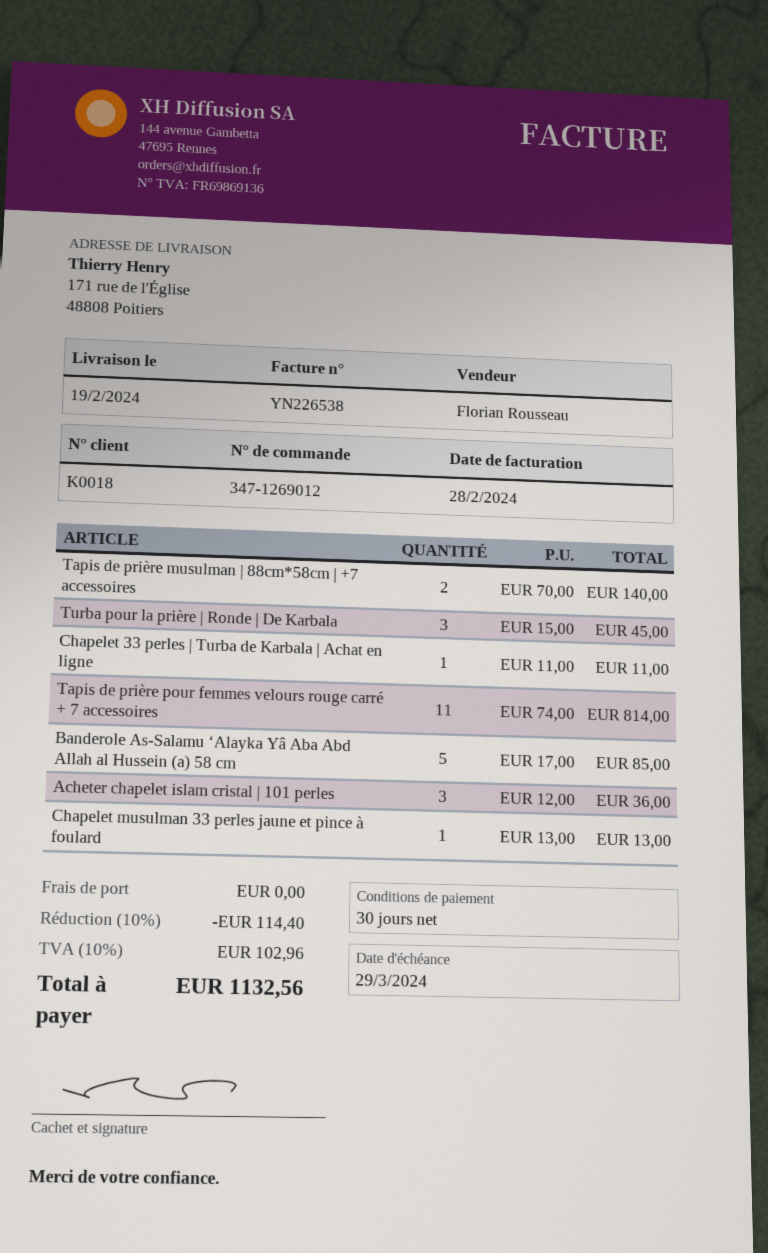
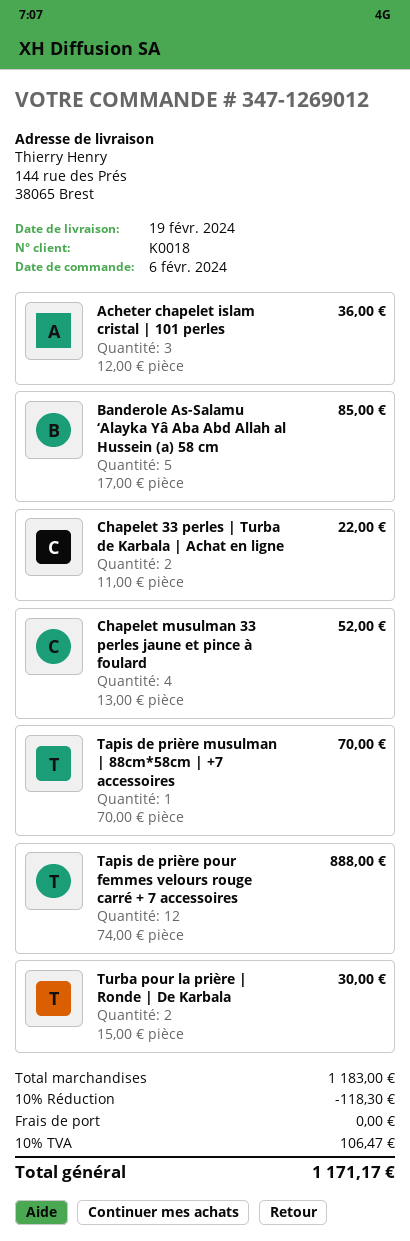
ship to: 171 rue de l'Église, 48808 Poitiers -> 144 rue des Prés, 38065 Brest
Tapis de prière musulman | 88cm*58cm | +7 accessoires: 2 x 70.00 = 140.00 -> 1 x 70.00 = 70.00
Turba pour la prière | Ronde | De Karbala: 3 x 15.00 = 45.00 -> 2 x 15.00 = 30.00
Chapelet 33 perles | Turba de Karbala | Achat en ligne: 1 x 11.00 = 11.00 -> 2 x 11.00 = 22.00
Tapis de prière pour femmes velours rouge carré + 7 accessoires: 11 x 74.00 = 814.00 -> 12 x 74.00 = 888.00
Chapelet musulman 33 perles jaune et pince à foulard: 1 x 13.00 = 13.00 -> 4 x 13.00 = 52.00
discount: 10% = 114.40 -> 10% = 118.30
tax: 10% = 102.96 -> 10% = 106.47
total: 1132.56 -> 1171.17

